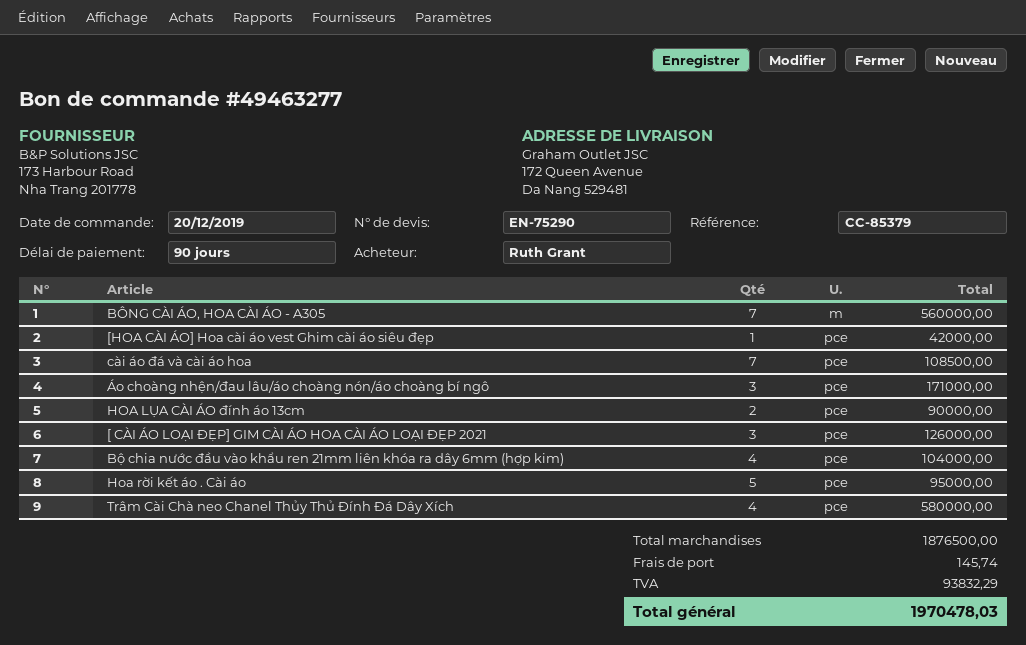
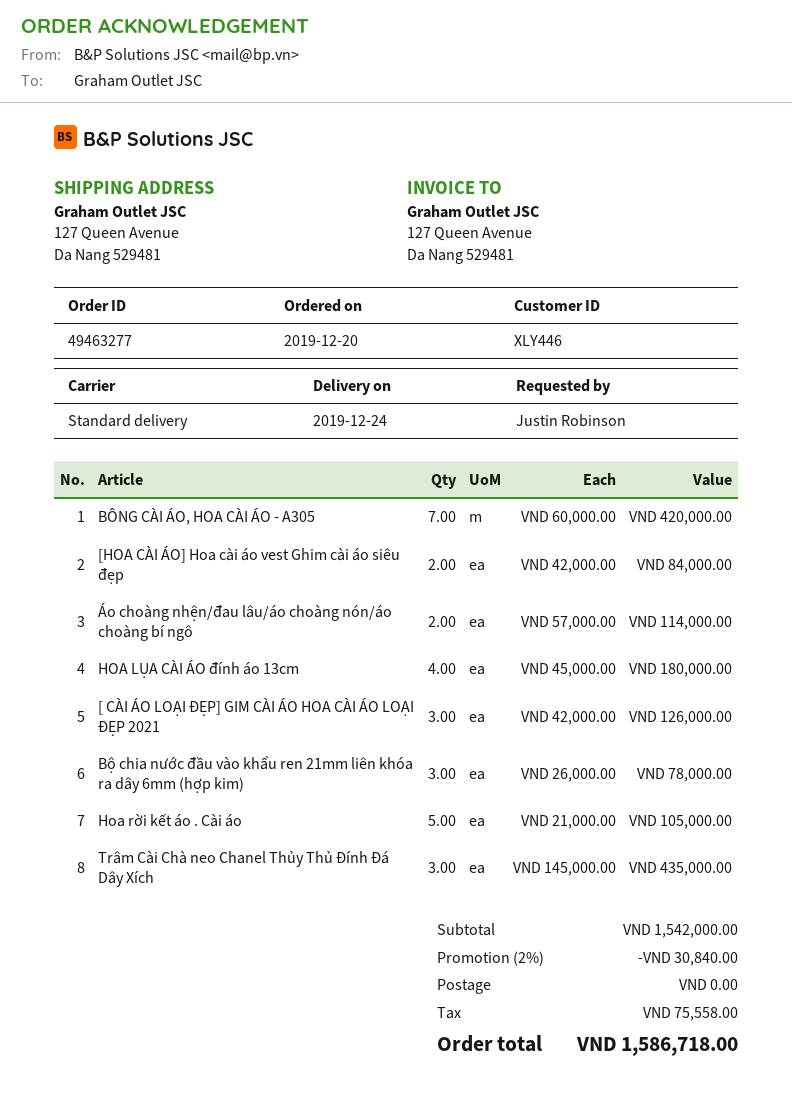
ordered by: Ruth Grant -> Justin Robinson
ship to: 172 Queen Avenue, Da Nang 529481 -> 127 Queen Avenue, Da Nang 529481
BÔNG CÀI ÁO, HOA CÀI ÁO - A305: 7 for 560000.00 -> 7 for 420000.00
[HOA CÀI ÁO] Hoa cài áo vest Ghim cài áo siêu đẹp: 1 for 42000.00 -> 2 for 84000.00
cài áo đá và cài áo hoa: 7 for 108500.00 -> none
Áo choàng nhện/đau lâu/áo choàng nón/áo choàng bí ngô: 3 for 171000.00 -> 2 for 114000.00
HOA LỤA CÀI ÁO đính áo 13cm: 2 for 90000.00 -> 4 for 180000.00
Bộ chia nước đầu vào khẩu ren 21mm liên khóa ra dây 6mm (hợp kim): 4 for 104000.00 -> 3 for 78000.00
Hoa rời kết áo . Cài áo: 5 for 95000.00 -> 5 for 105000.00
Trâm Cài Chà neo Chanel Thủy Thủ Đính Đá Dây Xích: 4 for 580000.00 -> 3 for 435000.00
subtotal: 1876500.00 -> 1542000.00
discount: none -> 2% = 30840.00
shipping: 145.74 -> 0.00
tax: 93832.29 -> 75558.00
total: 1970478.03 -> 1586718.00

